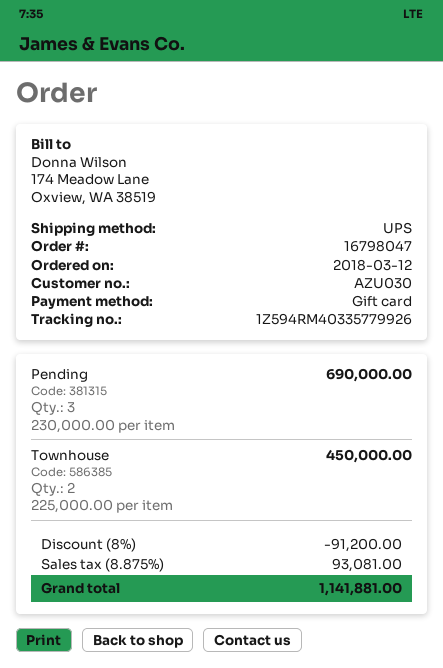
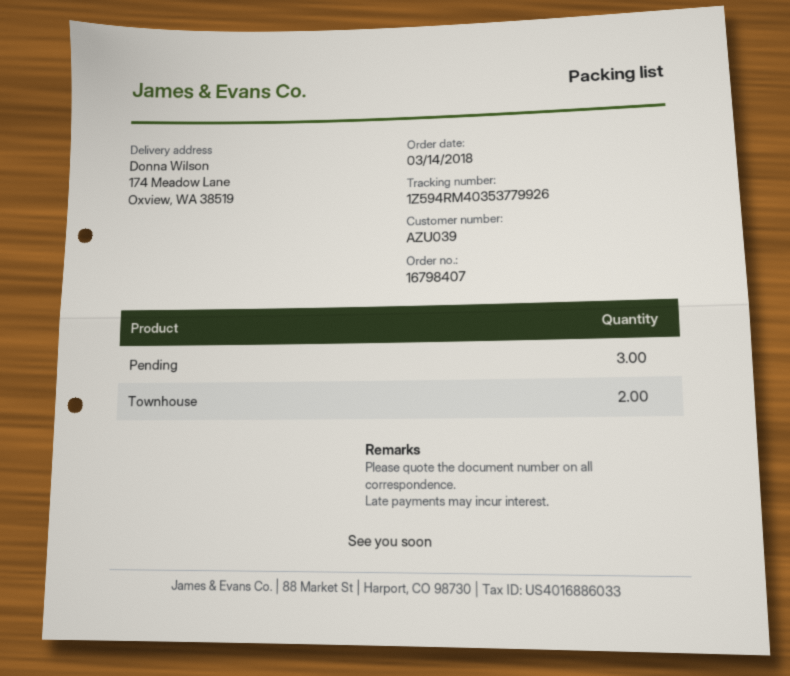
order number: 16798047 -> 16798407
order date: 2018-03-12 -> 2018-03-14
customer number: AZU030 -> AZU039
tracking number: 1Z594RM40335779926 -> 1Z594RM40353779926

